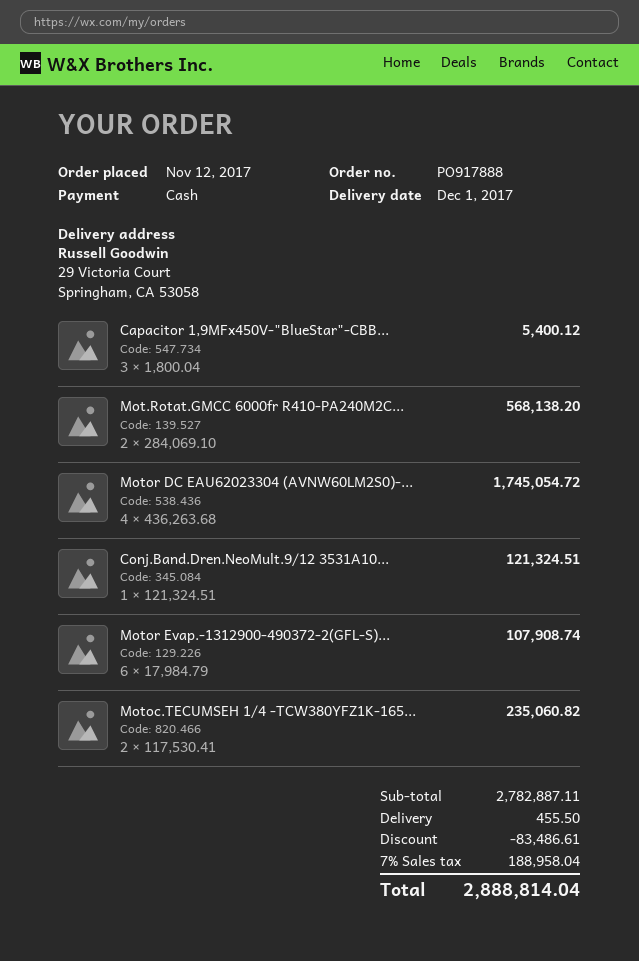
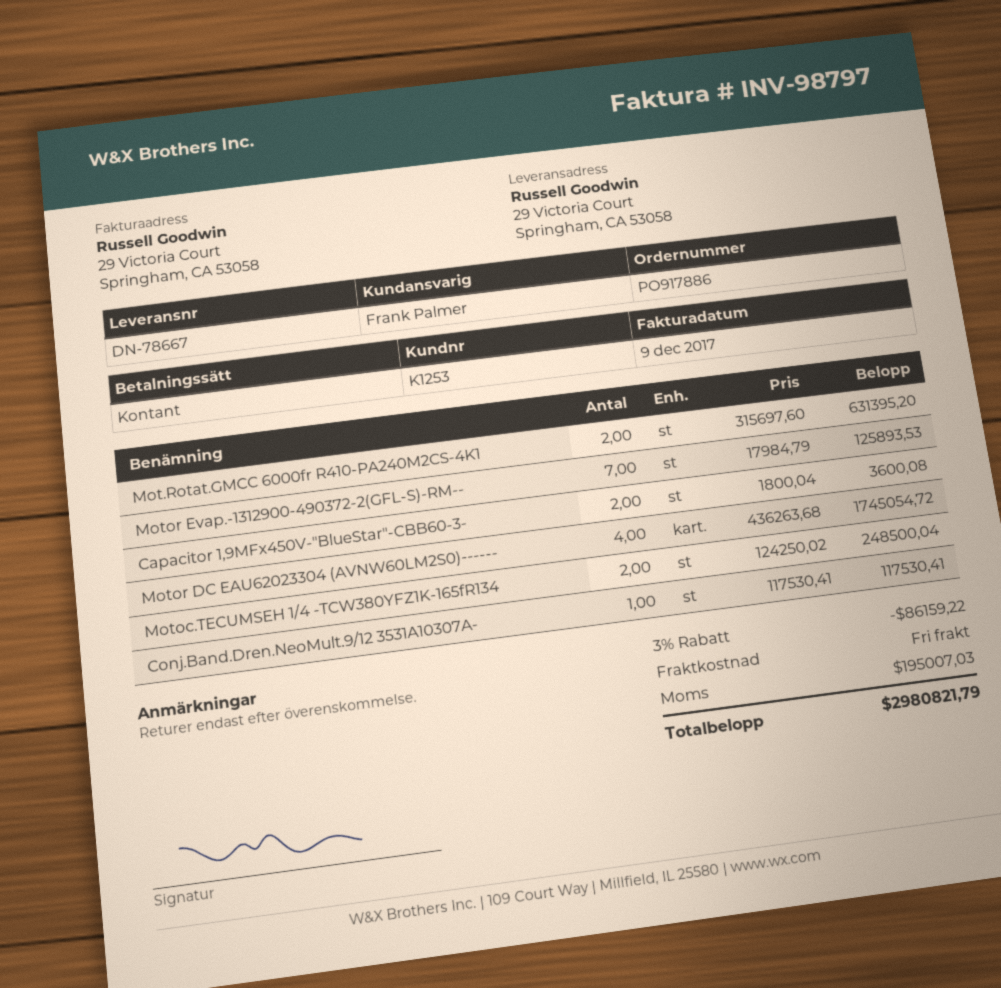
order number: PO917888 -> PO917886
Capacitor 1,9MFx450V-"BlueStar"-CBB...: 3 x 1800.04 = 5400.12 -> 2 x 1800.04 = 3600.08
Mot.Rotat.GMCC 6000fr R410-PA240M2C...: 2 x 284069.10 = 568138.20 -> 2 x 315697.60 = 631395.20
Conj.Band.Dren.NeoMult.9/12 3531A10...: 1 x 121324.51 = 121324.51 -> 1 x 117530.41 = 117530.41
Motor Evap.-1312900-490372-2(GFL-S)...: 6 x 17984.79 = 107908.74 -> 7 x 17984.79 = 125893.53
Motoc.TECUMSEH 1/4 -TCW380YFZ1K-165...: 2 x 117530.41 = 235060.82 -> 2 x 124250.02 = 248500.04
discount: 83486.61 -> 86159.22
shipping: 455.50 -> 0.00
tax: 188958.04 -> 195007.03
total: 2888814.04 -> 2980821.79

